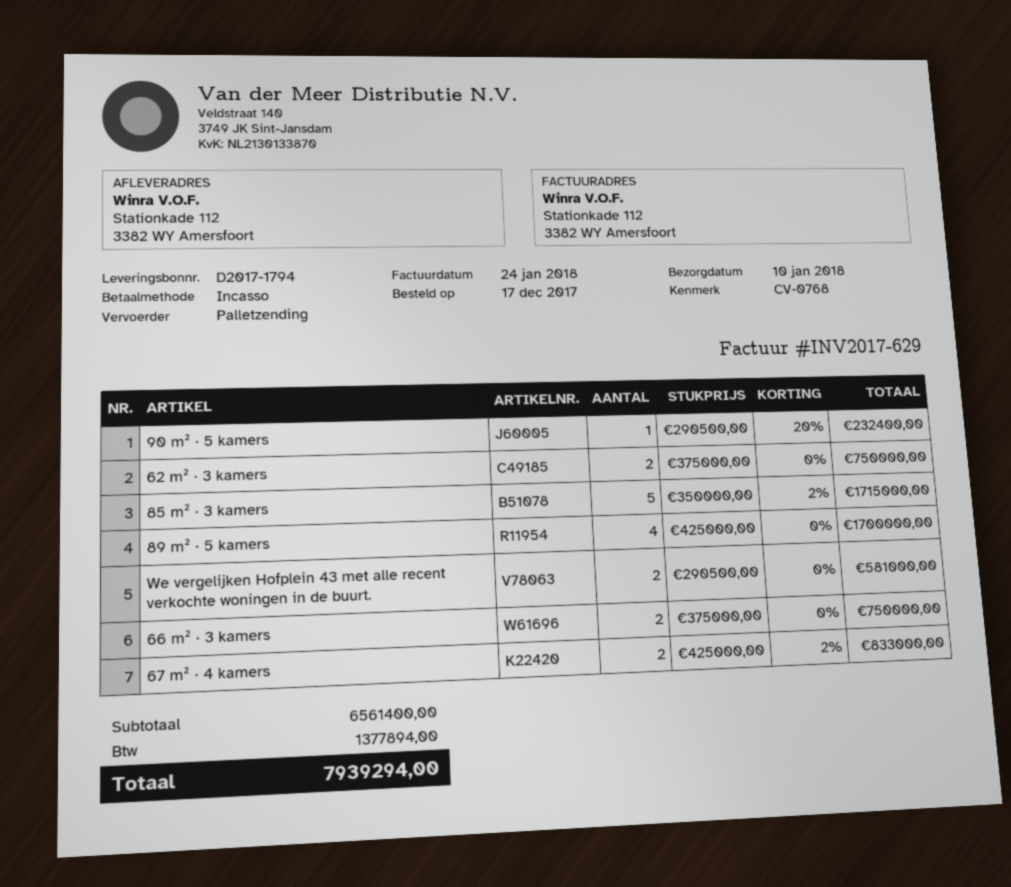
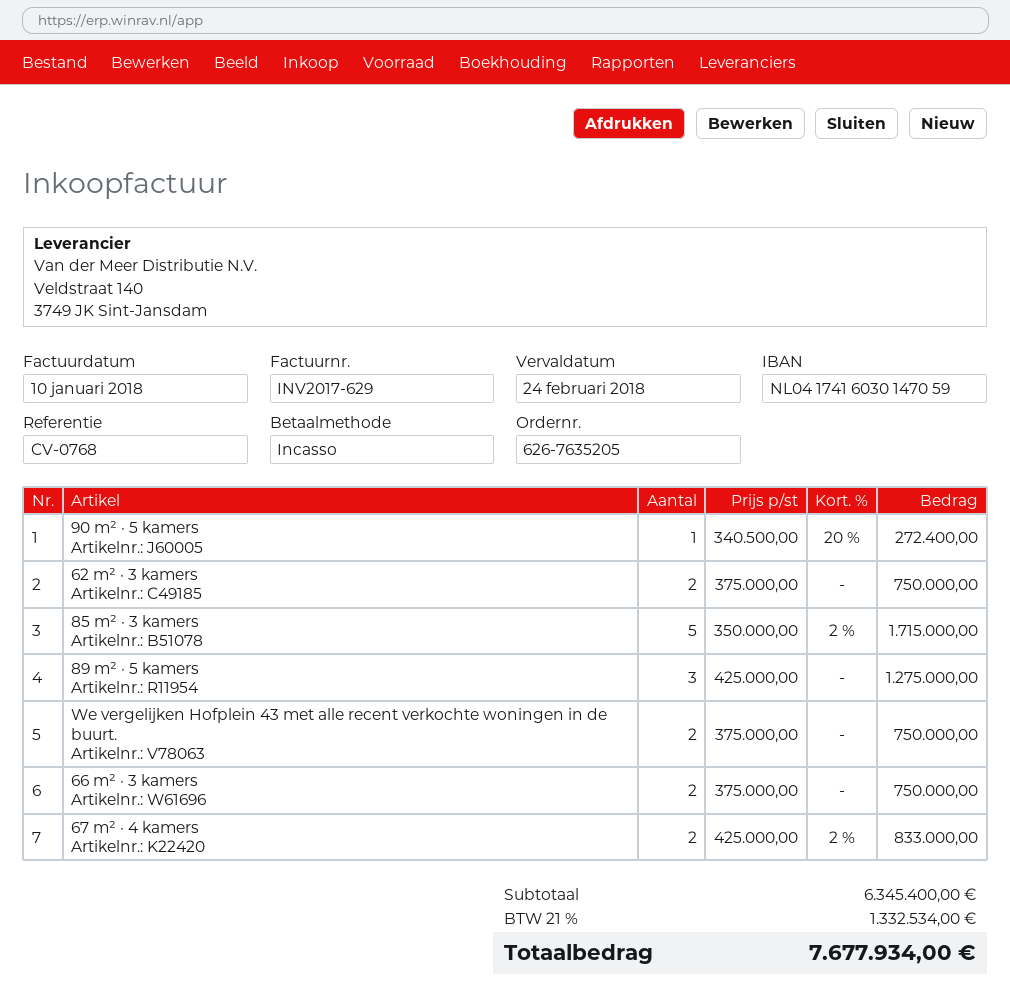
invoice date: 2018-01-24 -> 2018-01-10
90 m² · 5 kamers: 1 x 290500.00 - 20% = 232400.00 -> 1 x 340500.00 - 20% = 272400.00
89 m² · 5 kamers: 4 x 425000.00 = 1700000.00 -> 3 x 425000.00 = 1275000.00
We vergelijken Hofplein 43 met alle recent verkochte woningen in de buurt.: 2 x 290500.00 = 581000.00 -> 2 x 375000.00 = 750000.00
subtotal: 6561400.00 -> 6345400.00
tax: 1377894.00 -> 1332534.00
total: 7939294.00 -> 7677934.00

